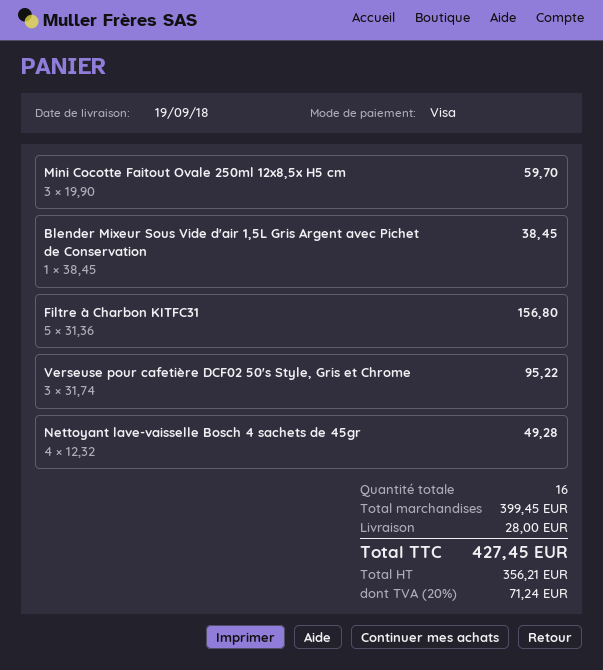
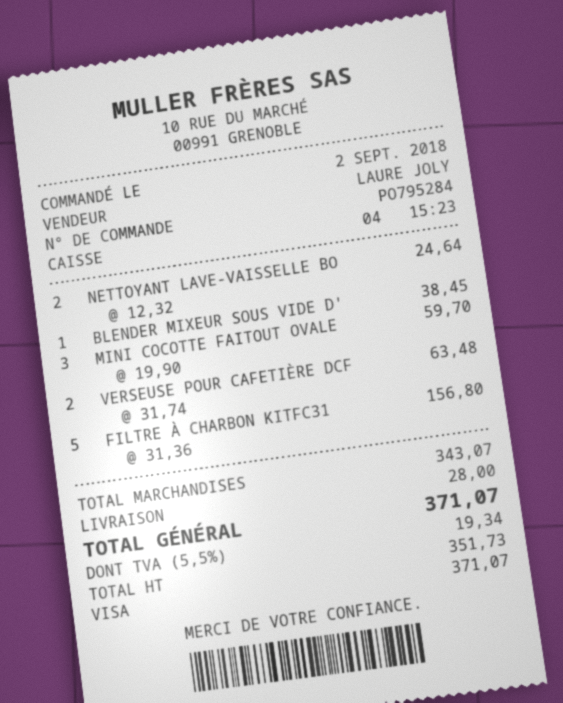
Verseuse pour cafetière DCF02 50's Style, Gris et Chrome: 3 x 31.74 = 95.22 -> 2 x 31.74 = 63.48
Nettoyant lave-vaisselle Bosch 4 sachets de 45gr: 4 x 12.32 = 49.28 -> 2 x 12.32 = 24.64
subtotal: 399.45 -> 343.07
net: 356.21 -> 351.73
tax: 20% = 71.24 -> 5.5% = 19.34
total: 427.45 -> 371.07

